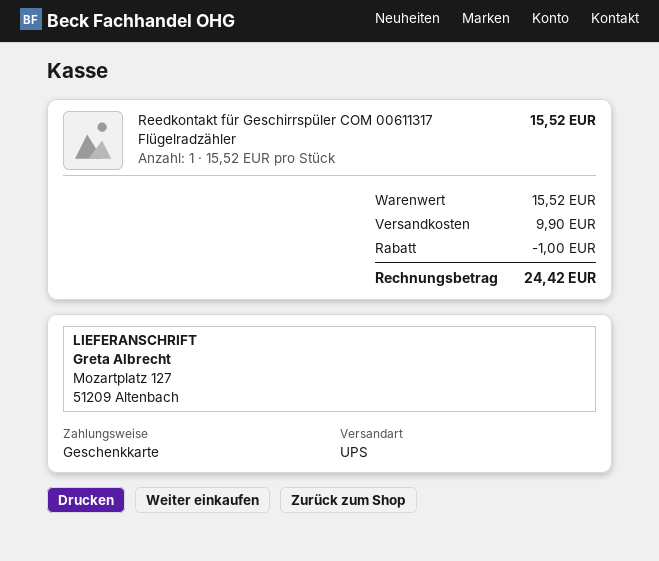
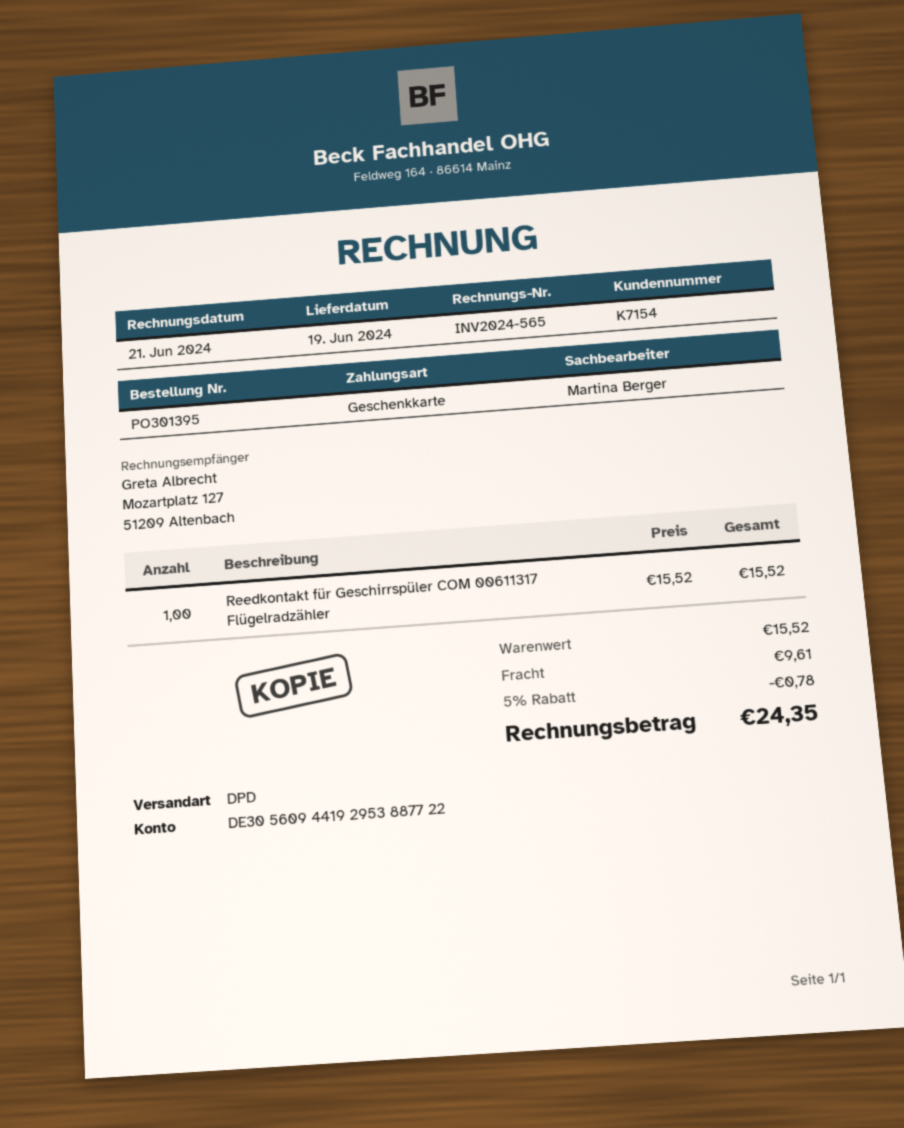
shipping method: UPS -> DPD
discount: 1.00 -> 0.78
shipping: 9.90 -> 9.61
total: 24.42 -> 24.35

